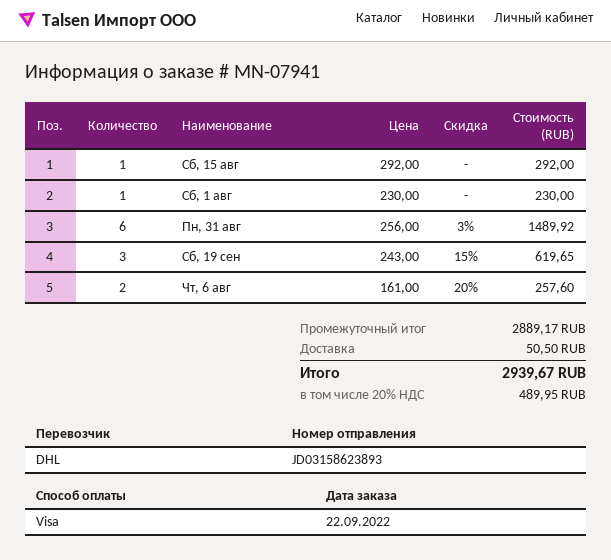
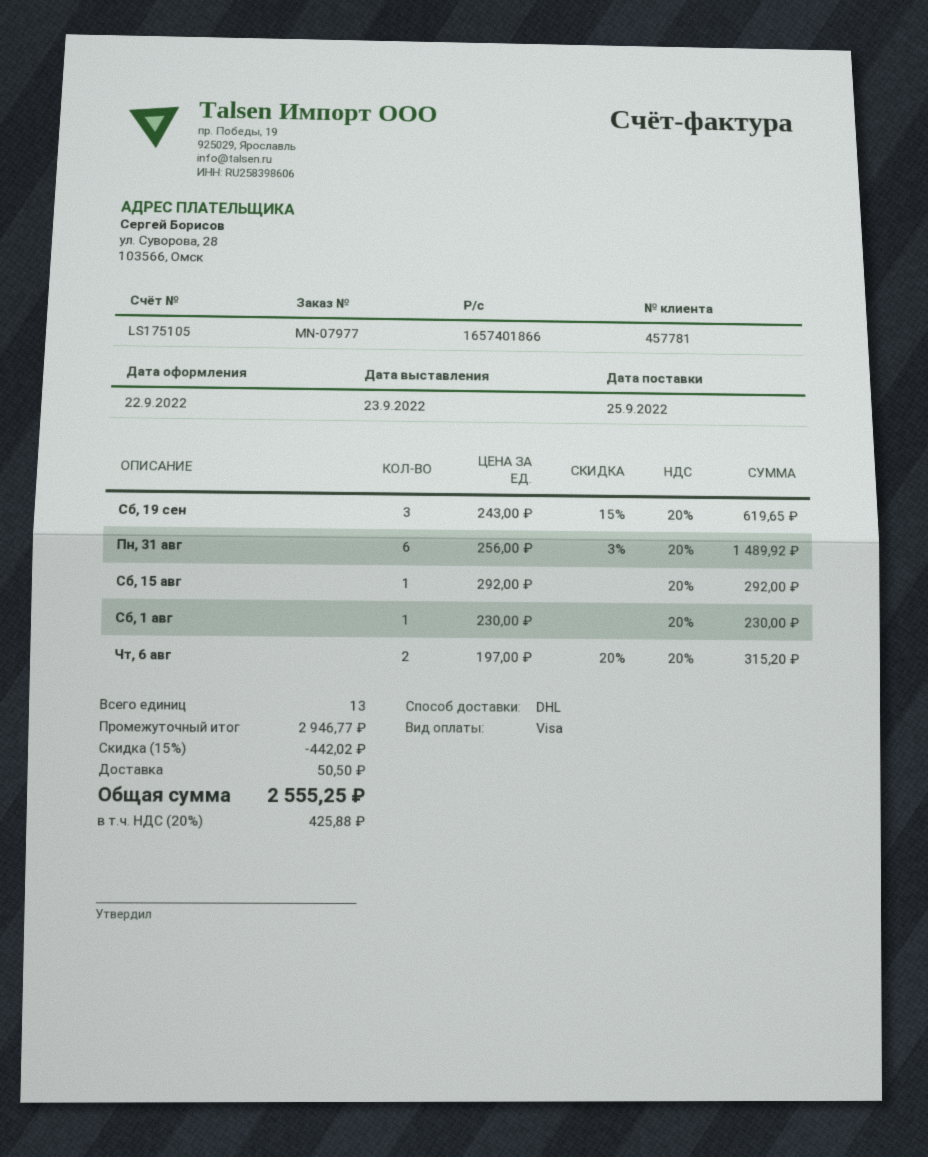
order number: MN-07941 -> MN-07977
Чт, 6 авг: 2 x 161.00 - 20% = 257.60 -> 2 x 197.00 - 20% = 315.20
subtotal: 2889.17 -> 2946.77
discount: none -> 15% = 442.02
tax: 20% = 489.95 -> 20% = 425.88
total: 2939.67 -> 2555.25

